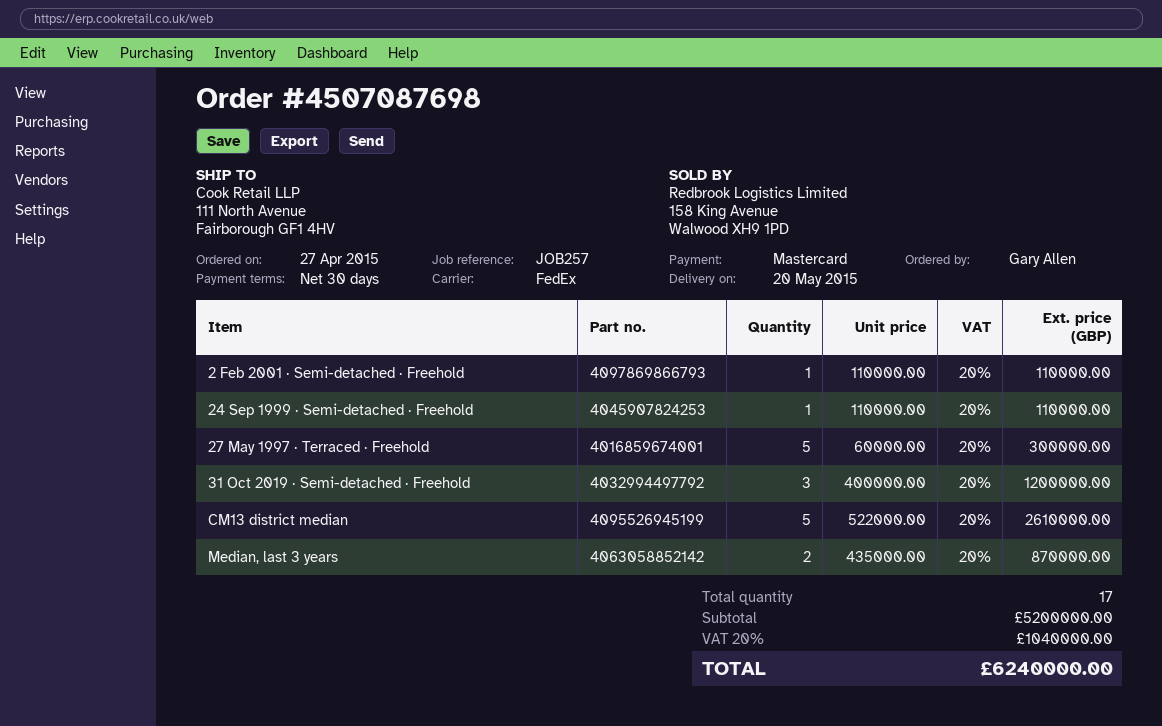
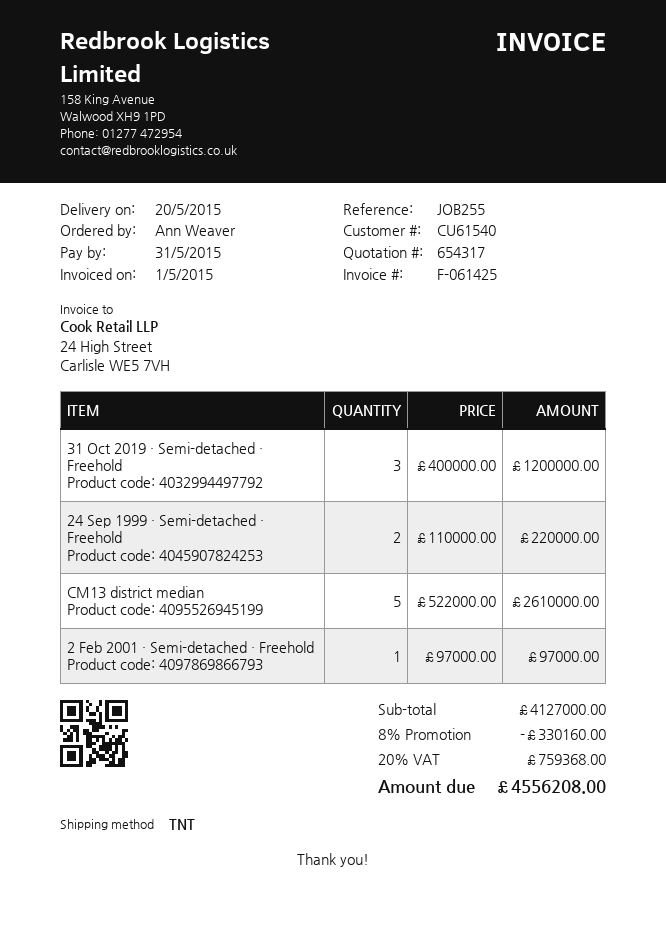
reference: JOB257 -> JOB255
ordered by: Gary Allen -> Ann Weaver
shipping method: FedEx -> TNT
2 Feb 2001 · Semi-detached · Freehold: 1 x 110000.00 = 110000.00 -> 1 x 97000.00 = 97000.00
24 Sep 1999 · Semi-detached · Freehold: 1 x 110000.00 = 110000.00 -> 2 x 110000.00 = 220000.00
27 May 1997 · Terraced · Freehold: 5 x 60000.00 = 300000.00 -> none
Median, last 3 years: 2 x 435000.00 = 870000.00 -> none
subtotal: 5200000.00 -> 4127000.00
discount: none -> 8% = 330160.00
tax: 20% = 1040000.00 -> 20% = 759368.00
total: 6240000.00 -> 4556208.00

